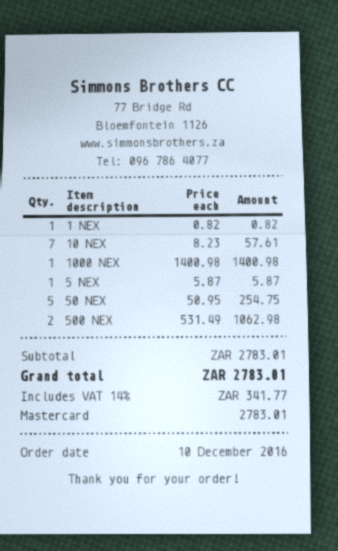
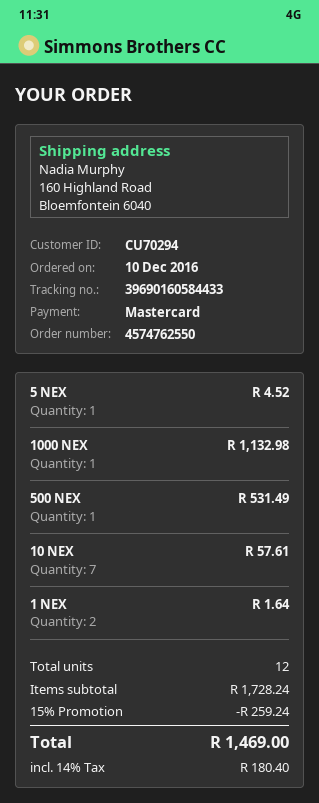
1 NEX: 1 for 0.82 -> 2 for 1.64
1000 NEX: 1 for 1400.98 -> 1 for 1132.98
5 NEX: 1 for 5.87 -> 1 for 4.52
50 NEX: 5 for 254.75 -> none
500 NEX: 2 for 1062.98 -> 1 for 531.49
subtotal: 2783.01 -> 1728.24
discount: none -> 15% = 259.24
tax: 14% = 341.77 -> 14% = 180.40
total: 2783.01 -> 1469.00

